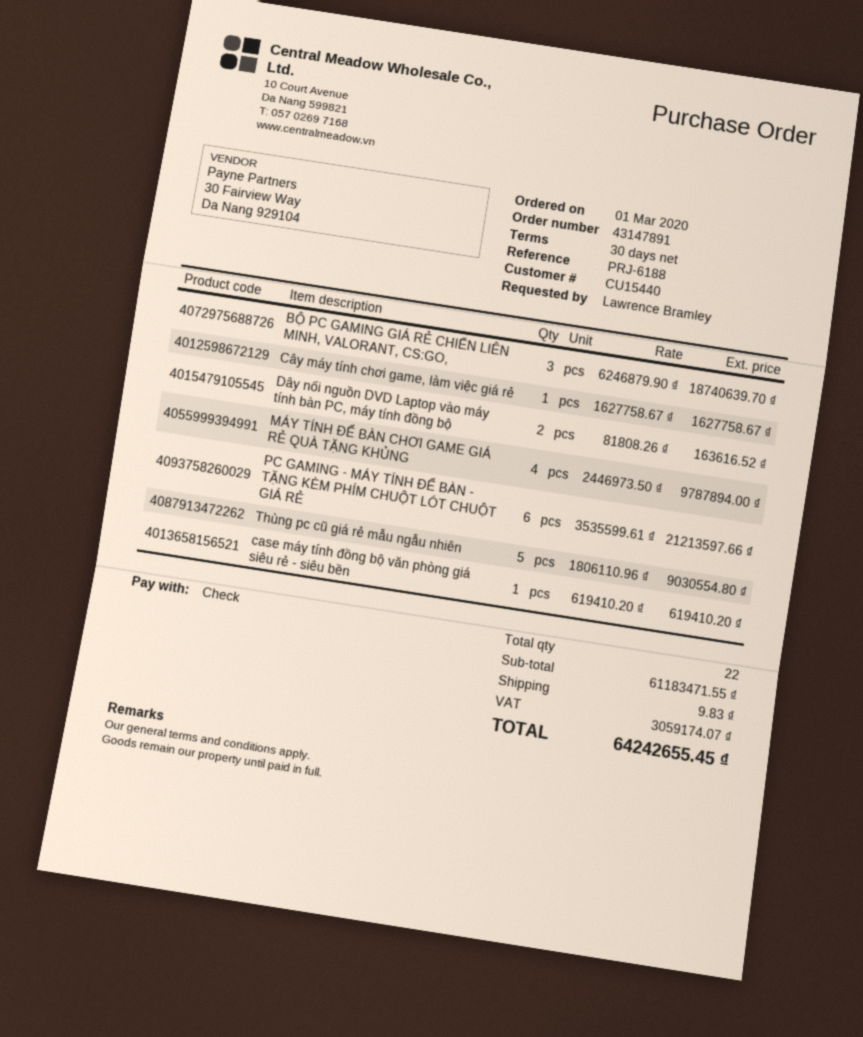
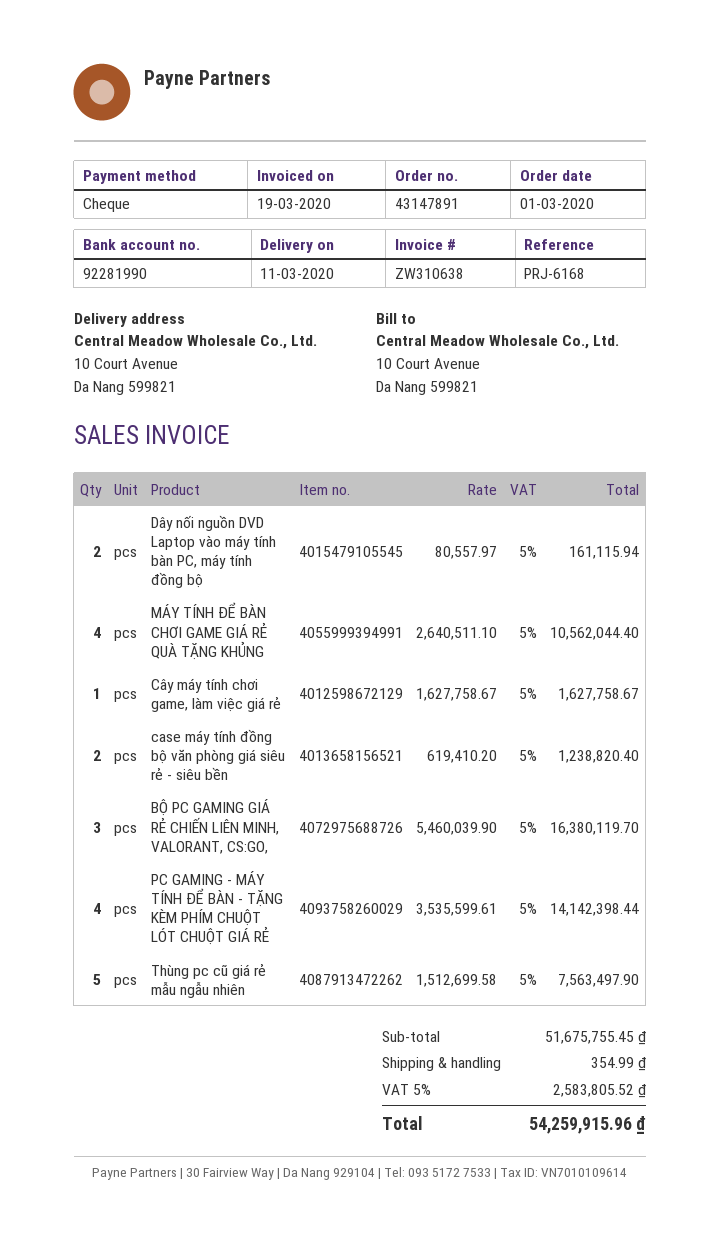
reference: PRJ-6188 -> PRJ-6168
BỘ PC GAMING GIÁ RẺ CHIẾN LIÊN MINH, VALORANT, CS:GO,: 3 x 6246879.90 = 18740639.70 -> 3 x 5460039.90 = 16380119.70
Dây nối nguồn DVD Laptop vào máy tính bàn PC, máy tính đồng bộ: 2 x 81808.26 = 163616.52 -> 2 x 80557.97 = 161115.94
MÁY TÍNH ĐỂ BÀN CHƠI GAME GIÁ RẺ QUÀ TẶNG KHỦNG: 4 x 2446973.50 = 9787894.00 -> 4 x 2640511.10 = 10562044.40
PC GAMING - MÁY TÍNH ĐỂ BÀN - TẶNG KÈM PHÍM CHUỘT LÓT CHUỘT GIÁ RẺ: 6 x 3535599.61 = 21213597.66 -> 4 x 3535599.61 = 14142398.44
Thùng pc cũ giá rẻ mẫu ngẫu nhiên: 5 x 1806110.96 = 9030554.80 -> 5 x 1512699.58 = 7563497.90
case máy tính đồng bộ văn phòng giá siêu rẻ - siêu bền: 1 x 619410.20 = 619410.20 -> 2 x 619410.20 = 1238820.40
subtotal: 61183471.55 -> 51675755.45
shipping: 9.83 -> 354.99
tax: 3059174.07 -> 2583805.52
total: 64242655.45 -> 54259915.96

